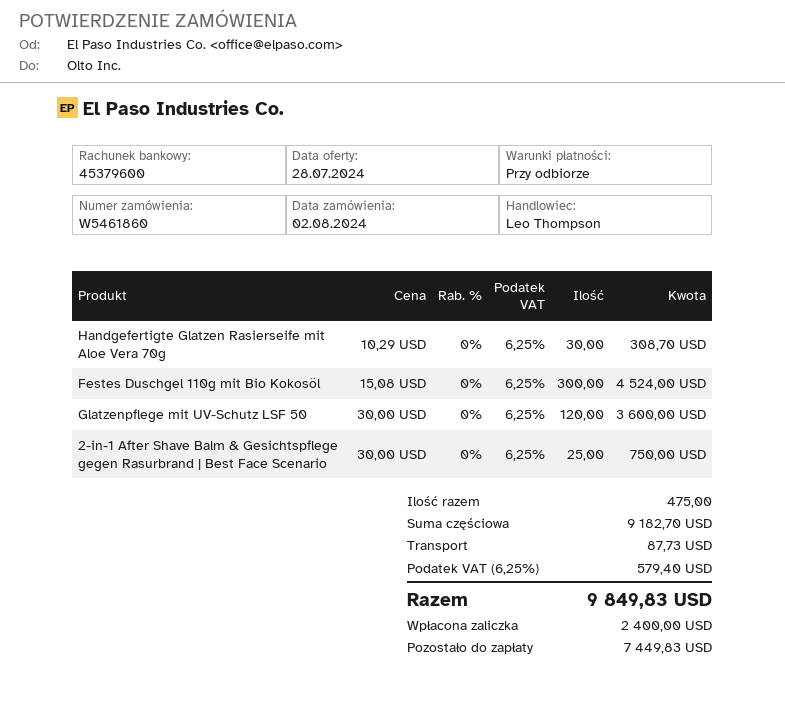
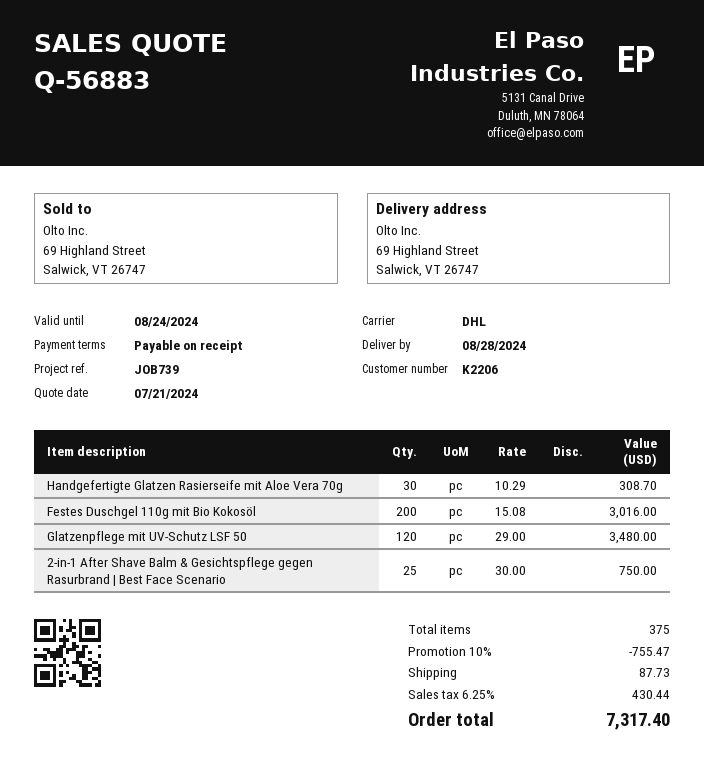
quote date: 2024-07-28 -> 2024-07-21
Festes Duschgel 110g mit Bio Kokosöl: 300 x 15.08 = 4524.00 -> 200 x 15.08 = 3016.00
Glatzenpflege mit UV-Schutz LSF 50: 120 x 30.00 = 3600.00 -> 120 x 29.00 = 3480.00
total quantity: 475 -> 375
discount: none -> 10% = 755.47
tax: 6.25% = 579.40 -> 6.25% = 430.44
total: 9849.83 -> 7317.40

